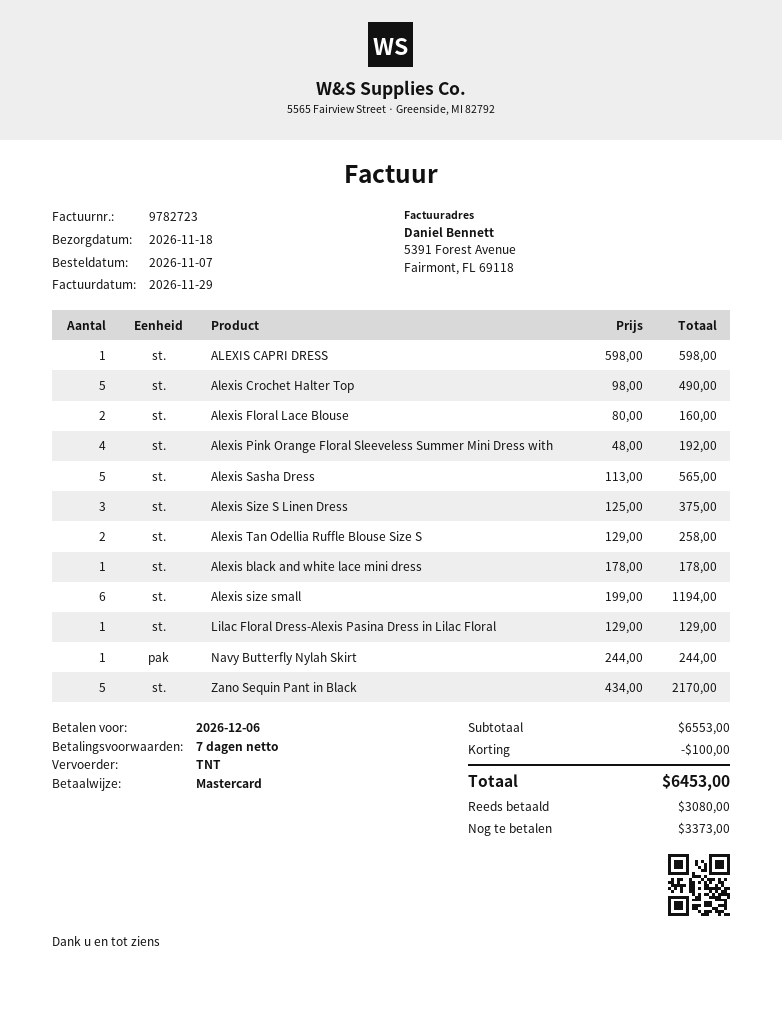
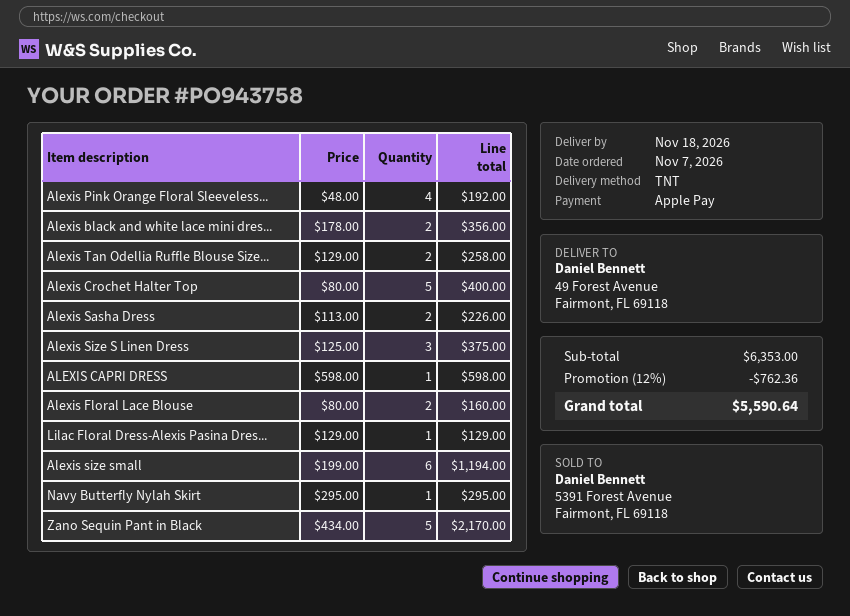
payment method: Mastercard -> Apple Pay
Alexis Crochet Halter Top: 5 x 98.00 = 490.00 -> 5 x 80.00 = 400.00
Alexis Sasha Dress: 5 x 113.00 = 565.00 -> 2 x 113.00 = 226.00
Alexis black and white lace mini dress: 1 x 178.00 = 178.00 -> 2 x 178.00 = 356.00
Navy Butterfly Nylah Skirt: 1 x 244.00 = 244.00 -> 1 x 295.00 = 295.00
subtotal: 6553.00 -> 6353.00
discount: 100.00 -> 762.36
total: 6453.00 -> 5590.64

